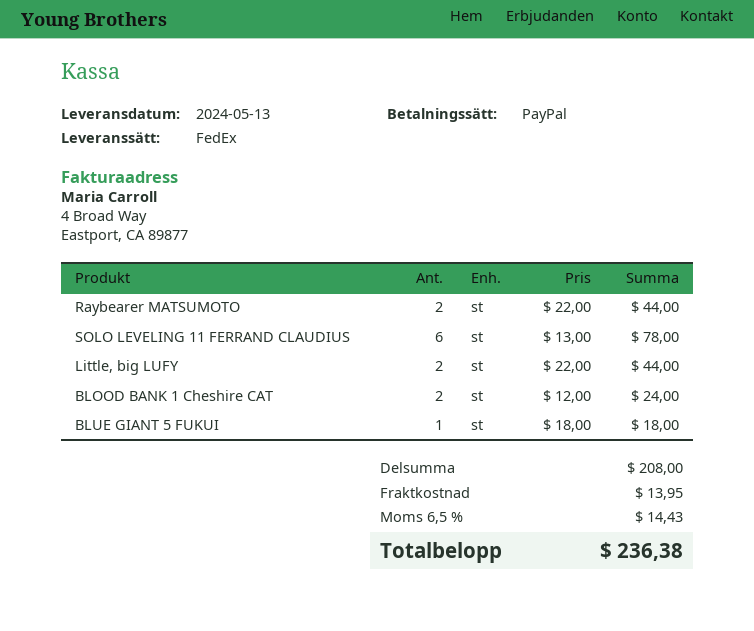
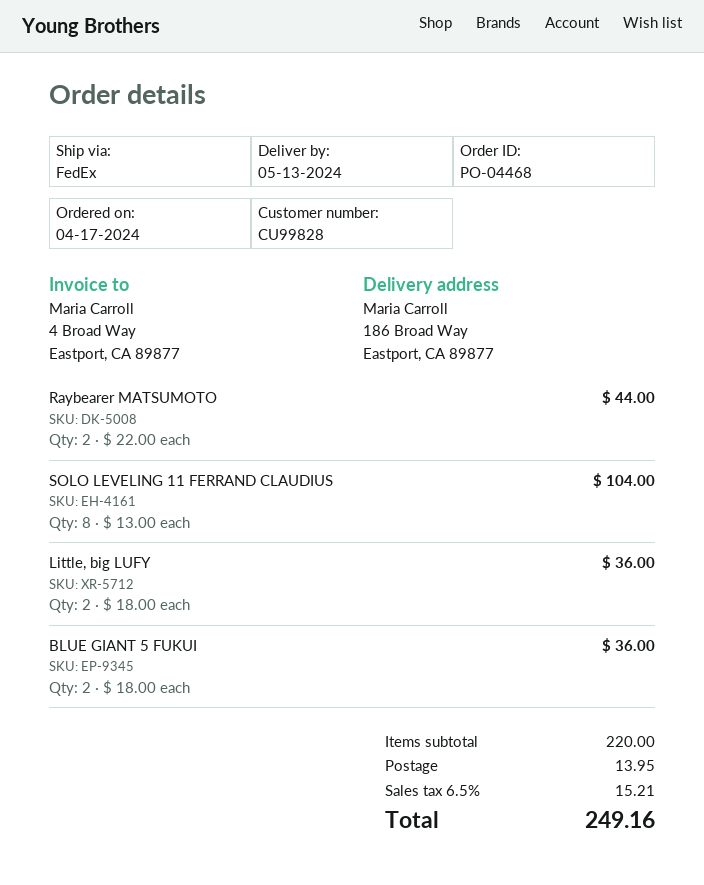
SOLO LEVELING 11 FERRAND CLAUDIUS: 6 x 13.00 = 78.00 -> 8 x 13.00 = 104.00
Little, big LUFY: 2 x 22.00 = 44.00 -> 2 x 18.00 = 36.00
BLOOD BANK 1 Cheshire CAT: 2 x 12.00 = 24.00 -> none
BLUE GIANT 5 FUKUI: 1 x 18.00 = 18.00 -> 2 x 18.00 = 36.00
subtotal: 208.00 -> 220.00
tax: 6.5% = 14.43 -> 6.5% = 15.21
total: 236.38 -> 249.16

